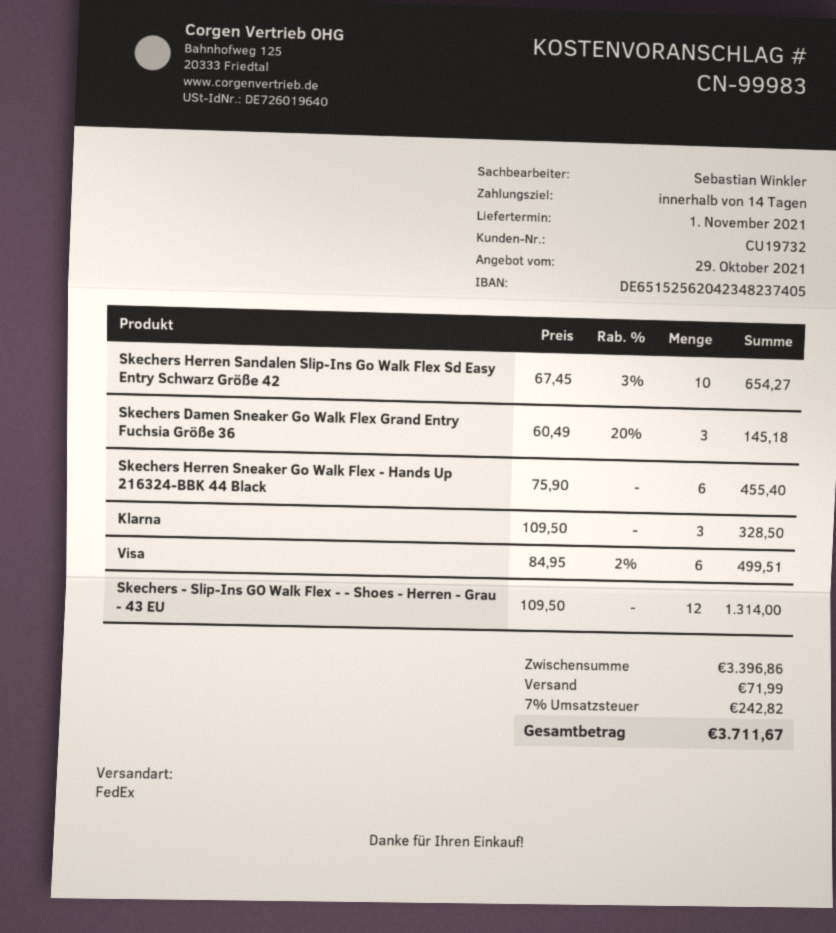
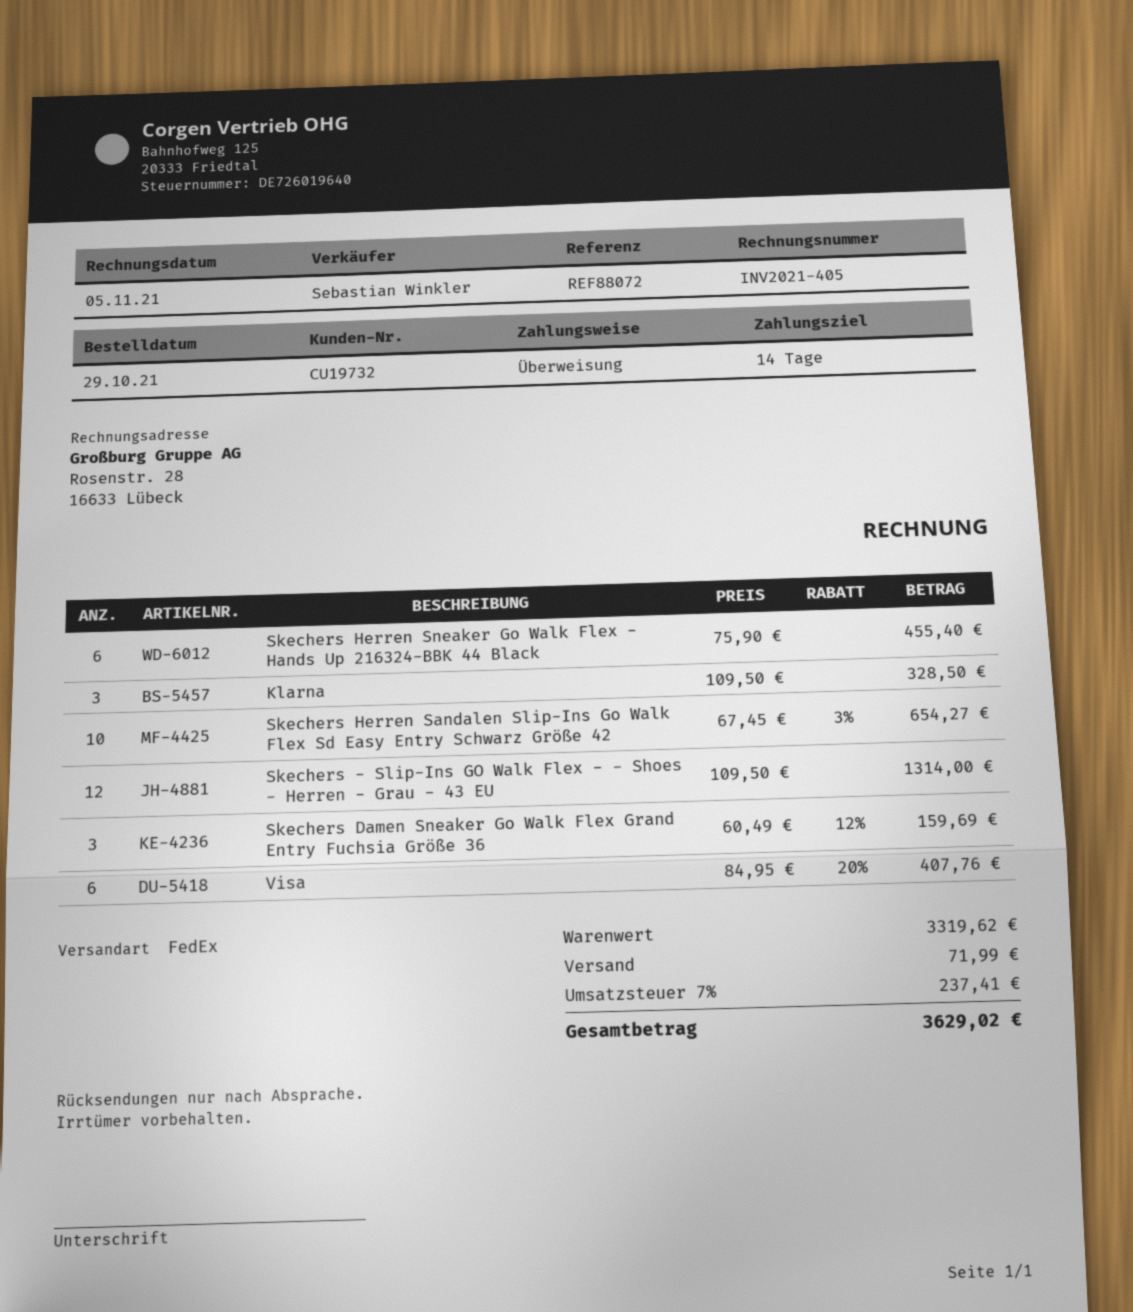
Skechers Damen Sneaker Go Walk Flex Grand Entry Fuchsia Größe 36: 3 x 60.49 - 20% = 145.18 -> 3 x 60.49 - 12% = 159.69
Visa: 6 x 84.95 - 2% = 499.51 -> 6 x 84.95 - 20% = 407.76
subtotal: 3396.86 -> 3319.62
tax: 7% = 242.82 -> 7% = 237.41
total: 3711.67 -> 3629.02

